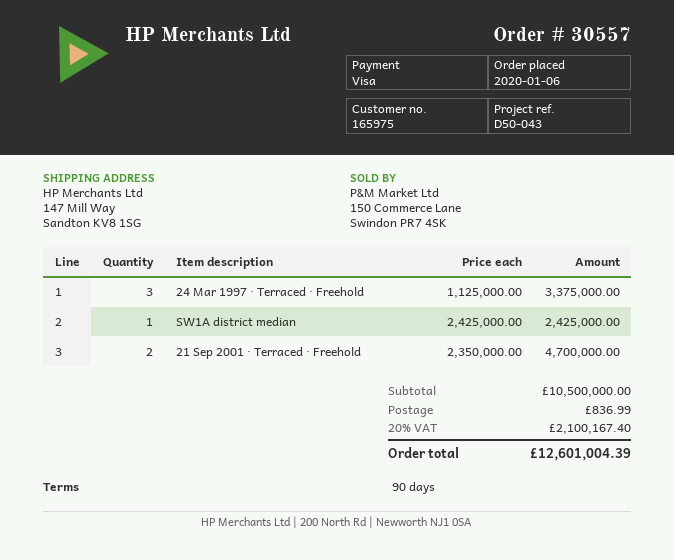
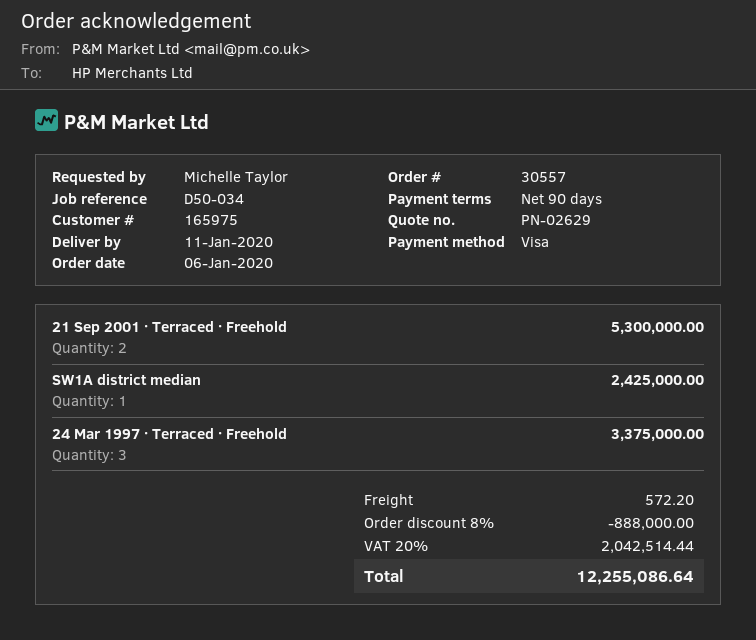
reference: D50-043 -> D50-034
21 Sep 2001 · Terraced · Freehold: 2 for 4700000.00 -> 2 for 5300000.00
discount: none -> 8% = 888000.00
shipping: 836.99 -> 572.20
tax: 20% = 2100167.40 -> 20% = 2042514.44
total: 12601004.39 -> 12255086.64

